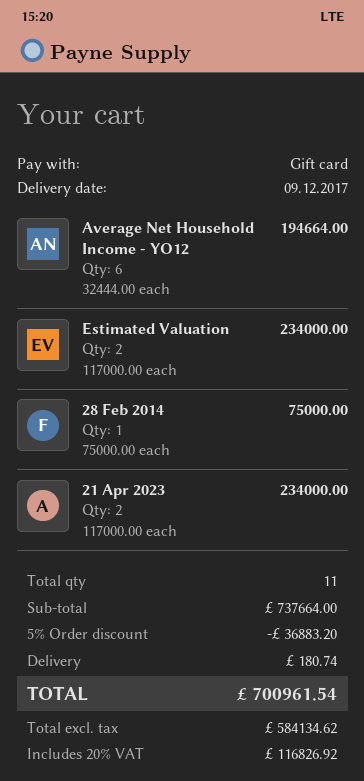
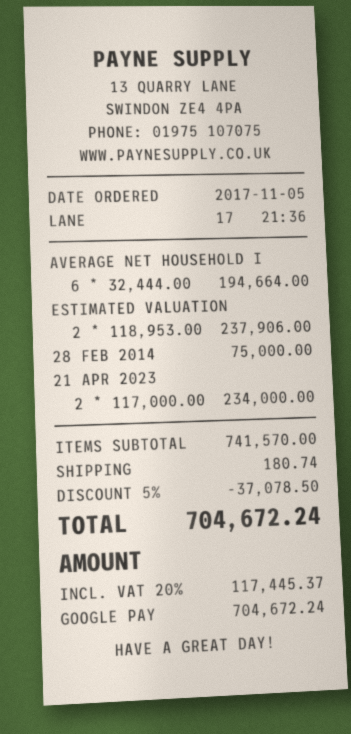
payment method: gift card -> Google Pay
Estimated Valuation: 2 x 117000.00 = 234000.00 -> 2 x 118953.00 = 237906.00
subtotal: 737664.00 -> 741570.00
discount: 5% = 36883.20 -> 5% = 37078.50
tax: 20% = 116826.92 -> 20% = 117445.37
total: 700961.54 -> 704672.24

